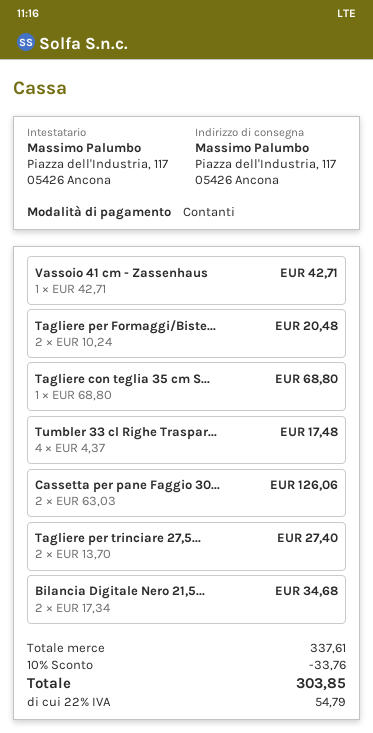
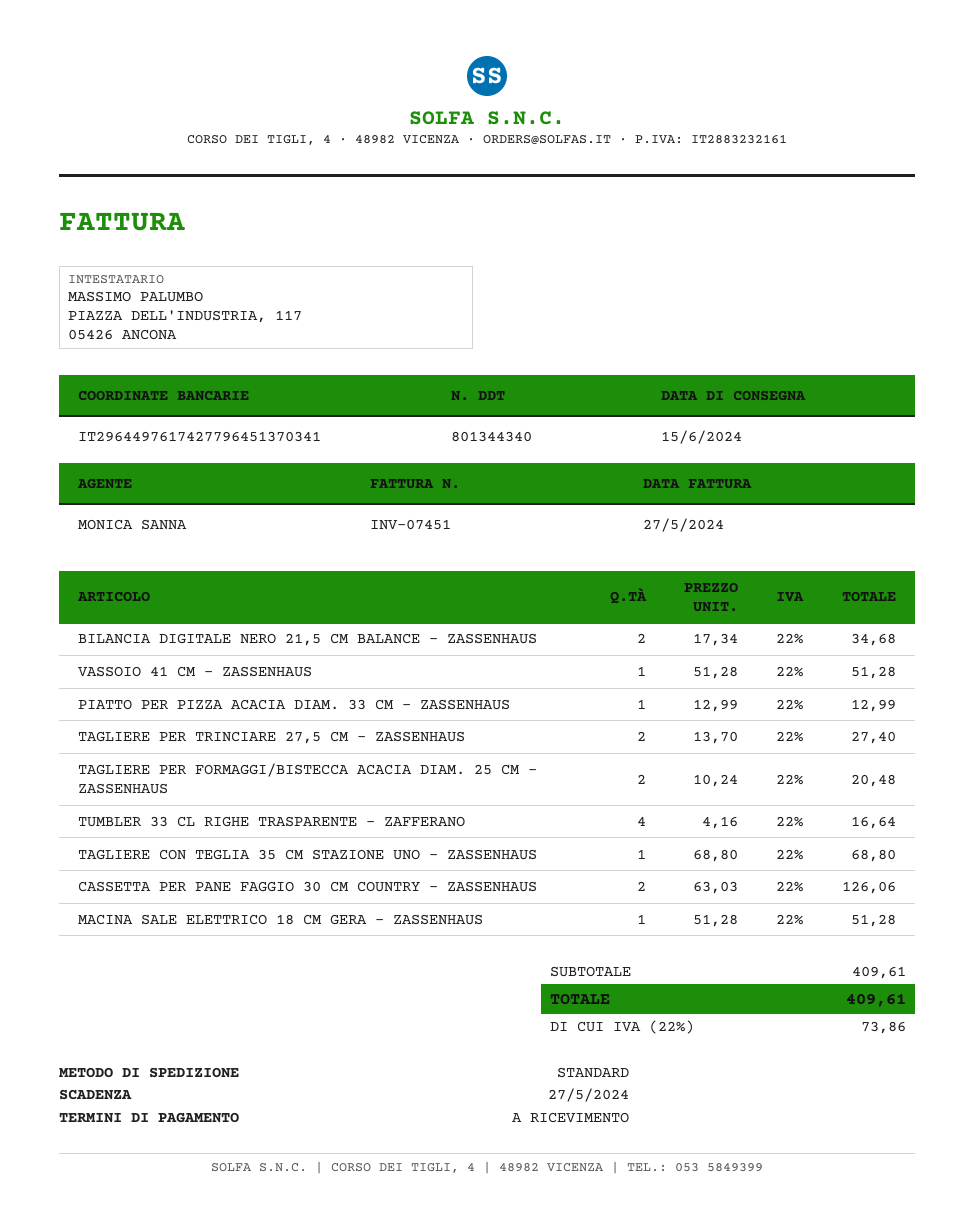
Vassoio 41 cm - Zassenhaus: 1 x 42.71 = 42.71 -> 1 x 51.28 = 51.28
Tumbler 33 cl Righe Traspar...: 4 x 4.37 = 17.48 -> 4 x 4.16 = 16.64
PIATTO PER PIZZA ACACIA DIAM. 33 CM - ZASSENHAUS: none -> 1 x 12.99 = 12.99
MACINA SALE ELETTRICO 18 CM GERA - ZASSENHAUS: none -> 1 x 51.28 = 51.28
subtotal: 337.61 -> 409.61
discount: 10% = 33.76 -> none
tax: 22% = 54.79 -> 22% = 73.86
total: 303.85 -> 409.61

